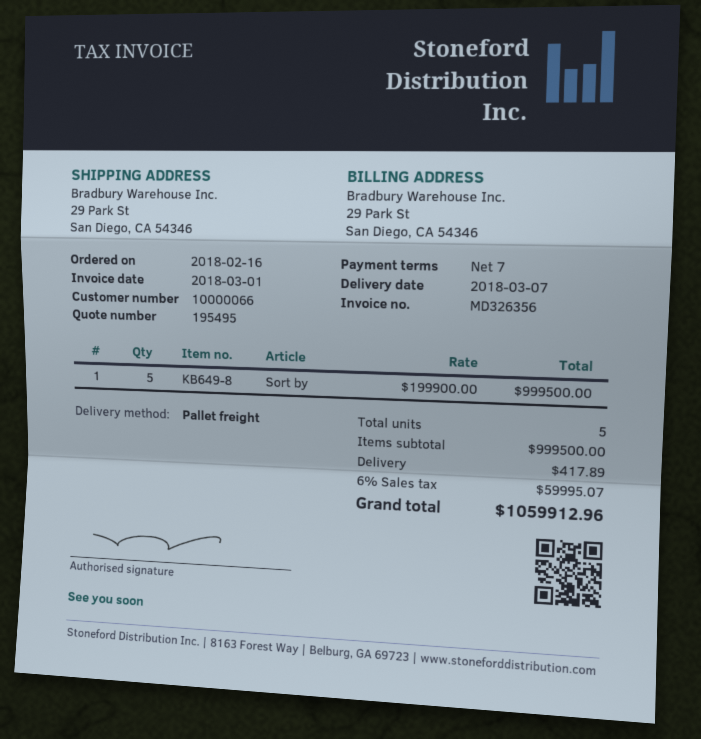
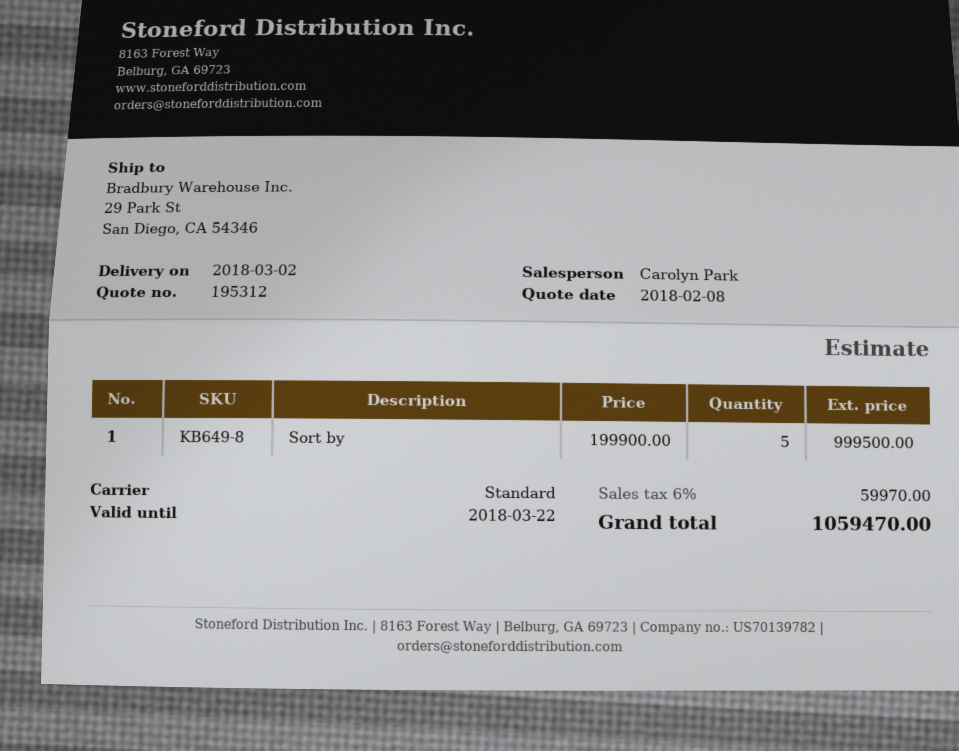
quote number: 195495 -> 195312
delivery date: 2018-03-07 -> 2018-03-02
shipping method: pallet freight -> standard
shipping: 417.89 -> none
tax: 6% = 59995.07 -> 6% = 59970.00
total: 1059912.96 -> 1059470.00

